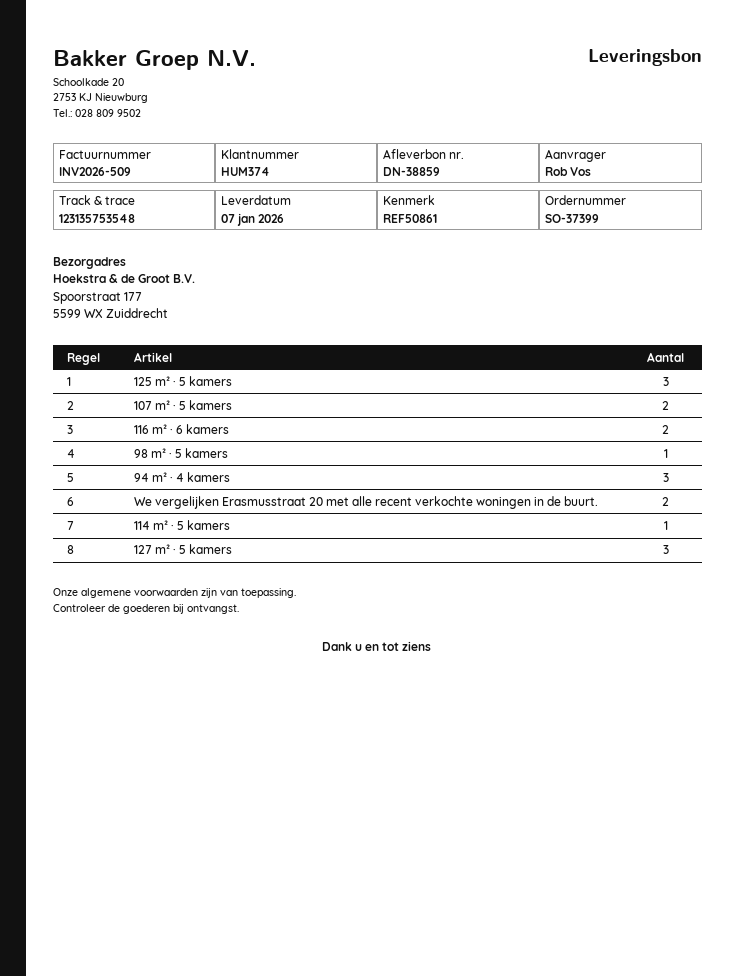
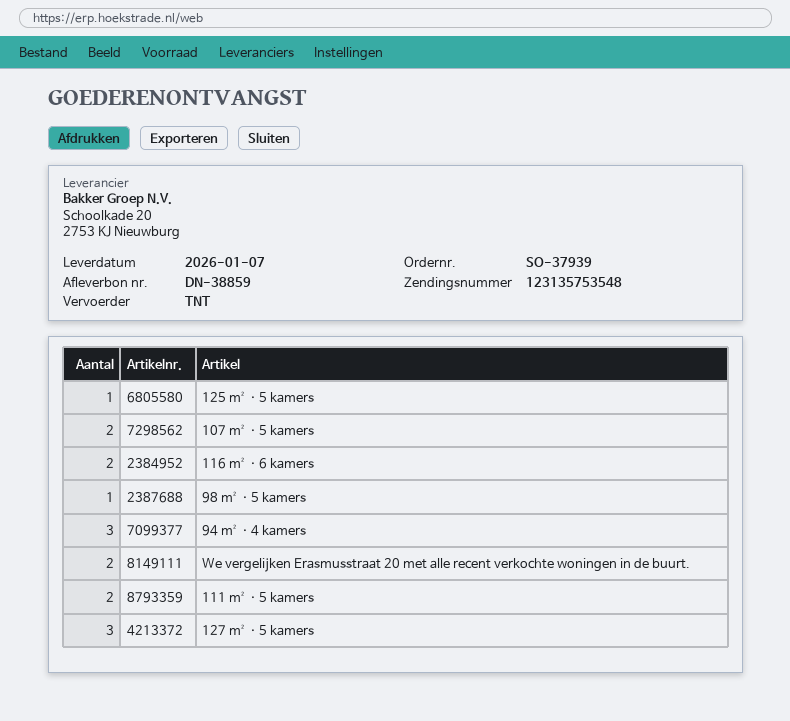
order number: SO-37399 -> SO-37939
125 m² · 5 kamers: 3 -> 1
114 m² · 5 kamers: 1 -> none
111 m² · 5 kamers: none -> 2

